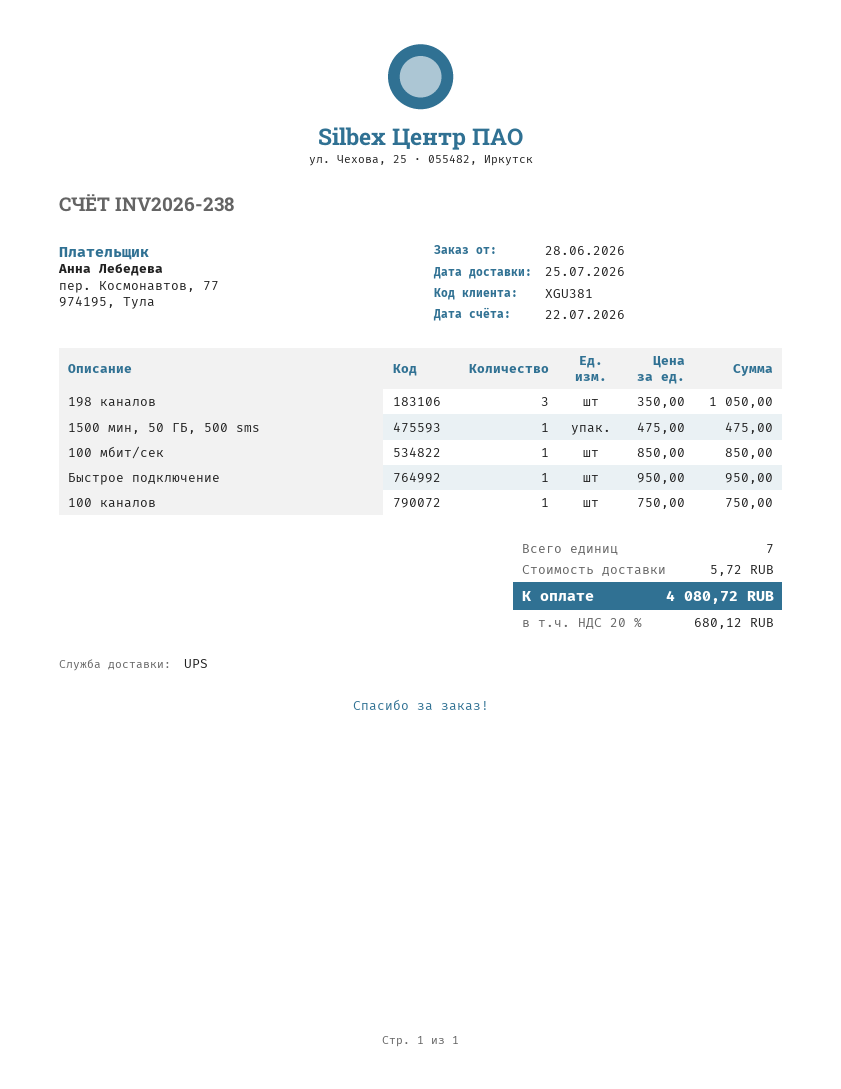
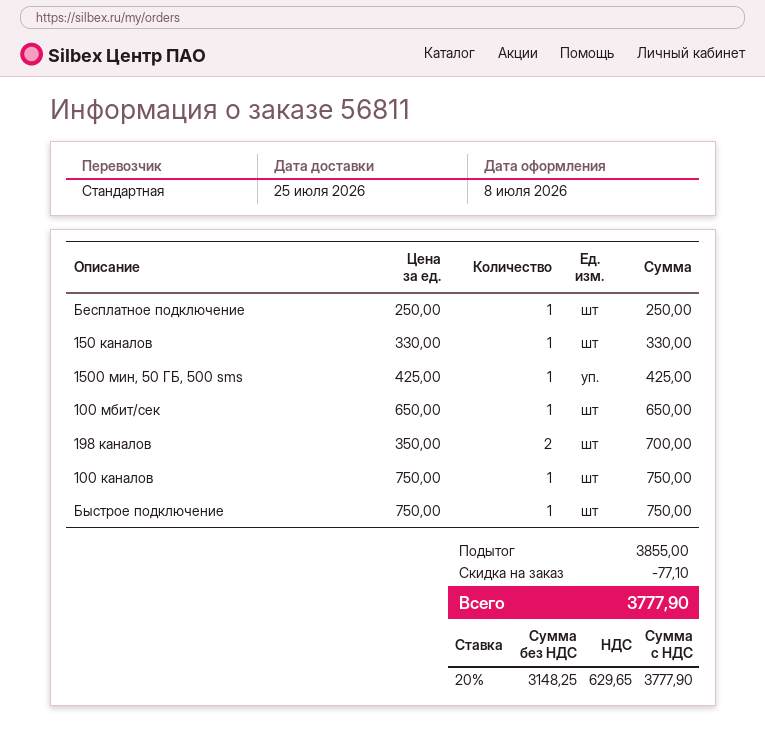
order date: 2026-06-28 -> 2026-07-08
shipping method: UPS -> standard
198 каналов: 3 x 350.00 = 1050.00 -> 2 x 350.00 = 700.00
1500 мин, 50 ГБ, 500 sms: 1 x 475.00 = 475.00 -> 1 x 425.00 = 425.00
100 мбит/сек: 1 x 850.00 = 850.00 -> 1 x 650.00 = 650.00
Быстрое подключение: 1 x 950.00 = 950.00 -> 1 x 750.00 = 750.00
Бесплатное подключение: none -> 1 x 250.00 = 250.00
150 каналов: none -> 1 x 330.00 = 330.00
discount: none -> 77.10
shipping: 5.72 -> none
tax: 20% = 680.12 -> 20% = 629.65
total: 4080.72 -> 3777.90

